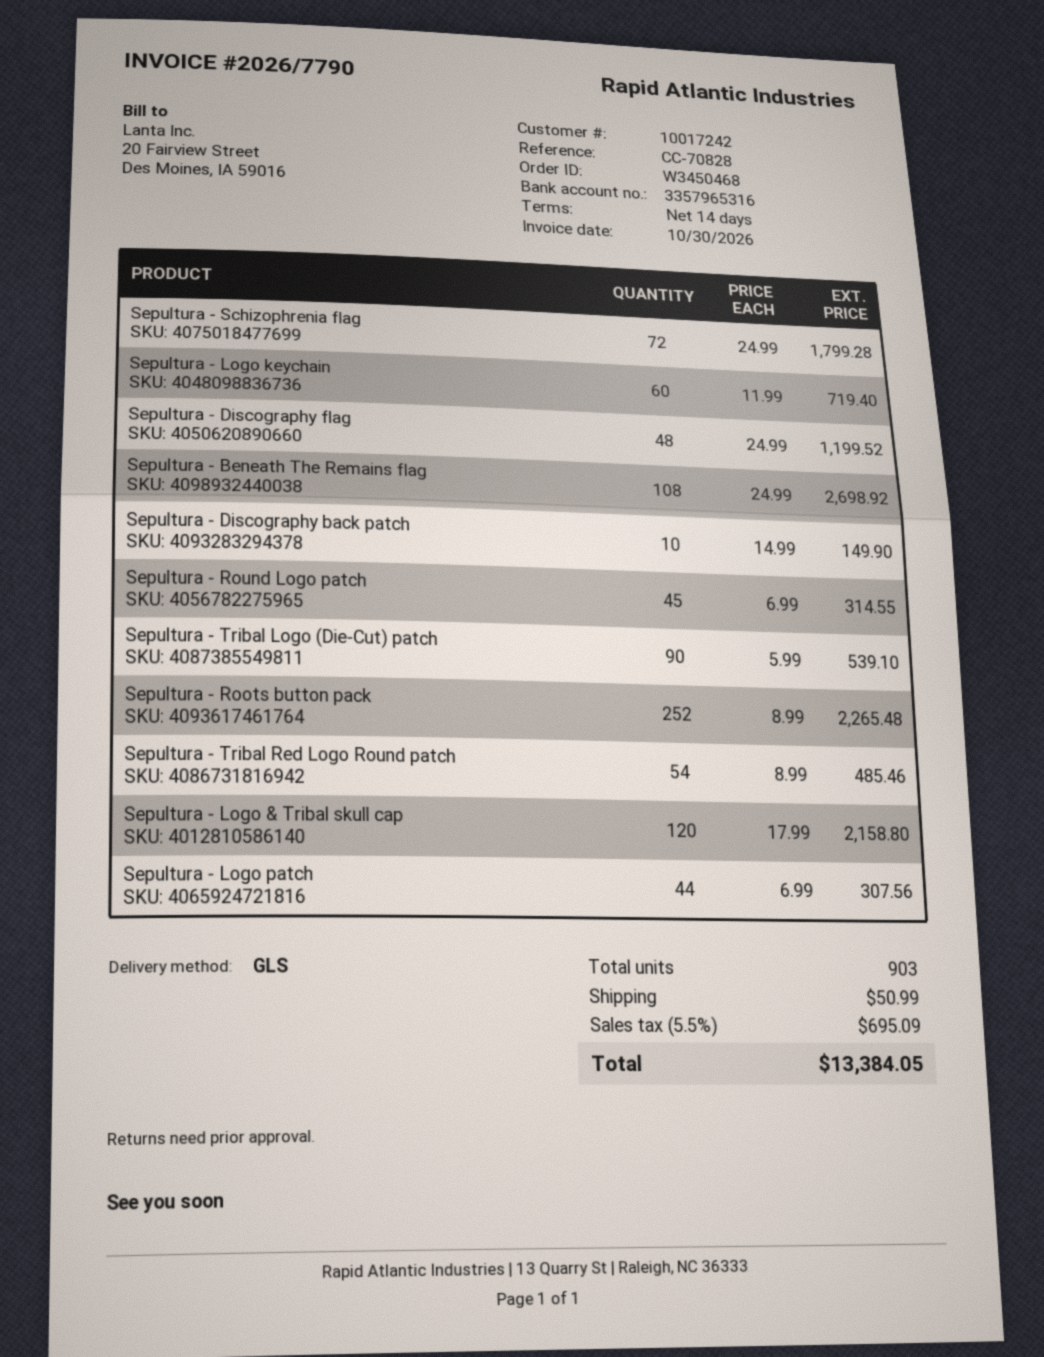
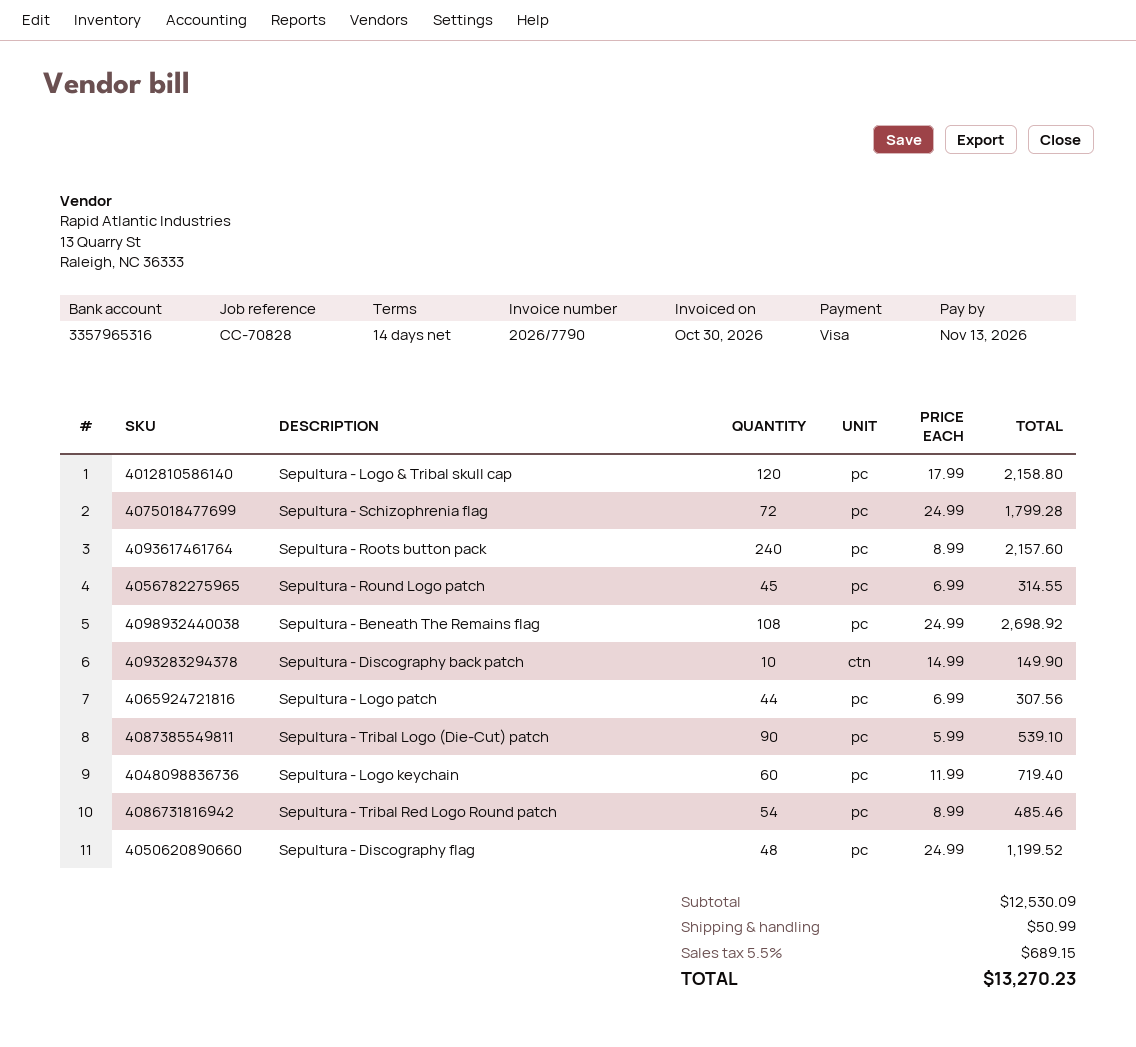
Sepultura - Roots button pack: 252 x 8.99 = 2265.48 -> 240 x 8.99 = 2157.60
tax: 5.5% = 695.09 -> 5.5% = 689.15
total: 13384.05 -> 13270.23

